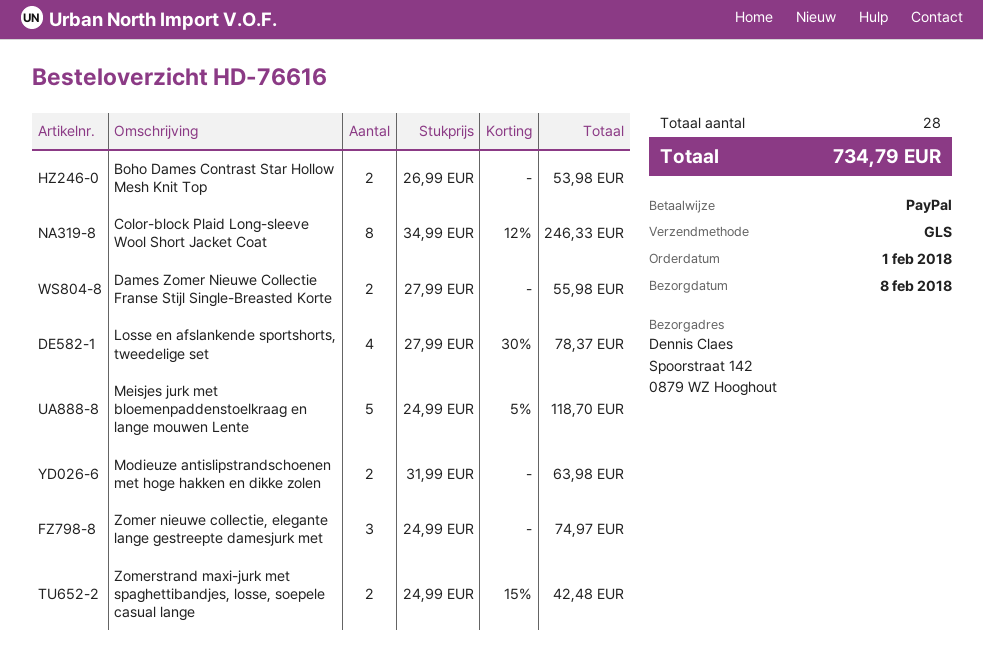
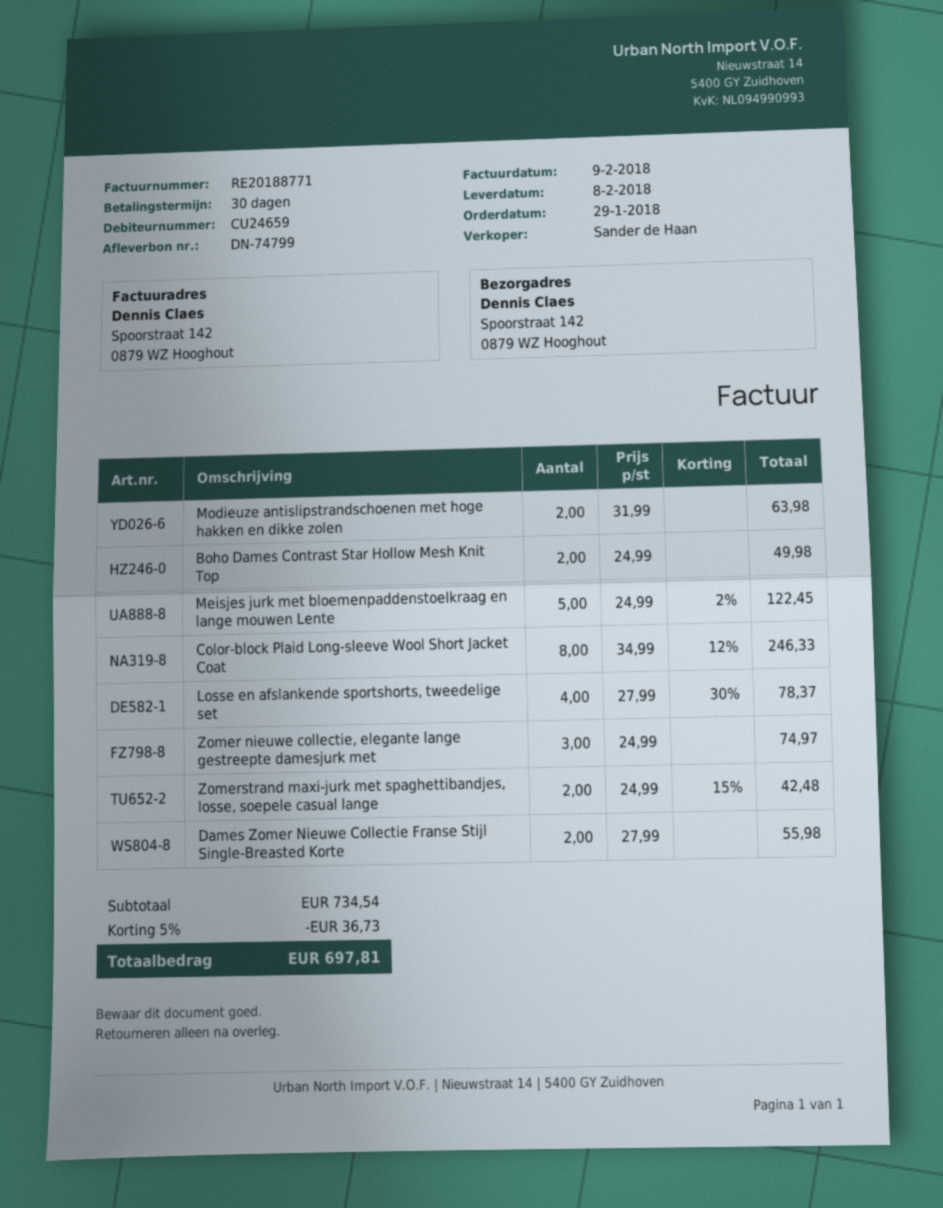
order date: 2018-02-01 -> 2018-01-29
Boho Dames Contrast Star Hollow Mesh Knit Top: 2 x 26.99 = 53.98 -> 2 x 24.99 = 49.98
Meisjes jurk met bloemenpaddenstoelkraag en lange mouwen Lente: 5 x 24.99 - 5% = 118.70 -> 5 x 24.99 - 2% = 122.45
discount: none -> 5% = 36.73
total: 734.79 -> 697.81

